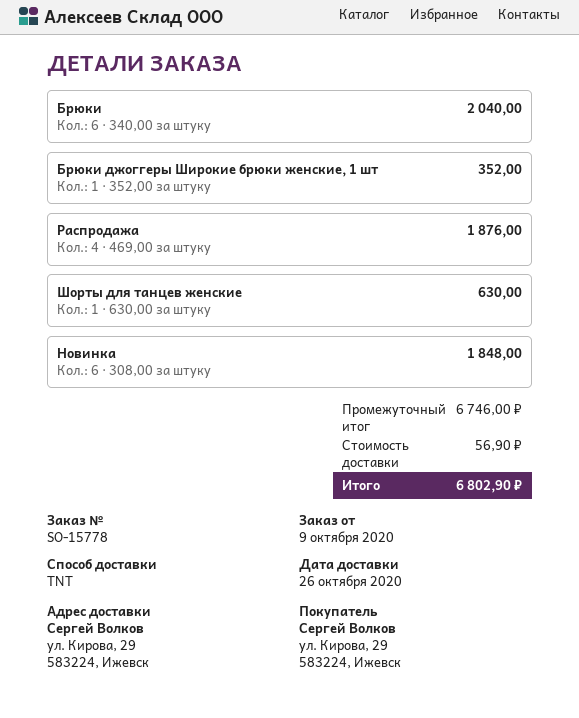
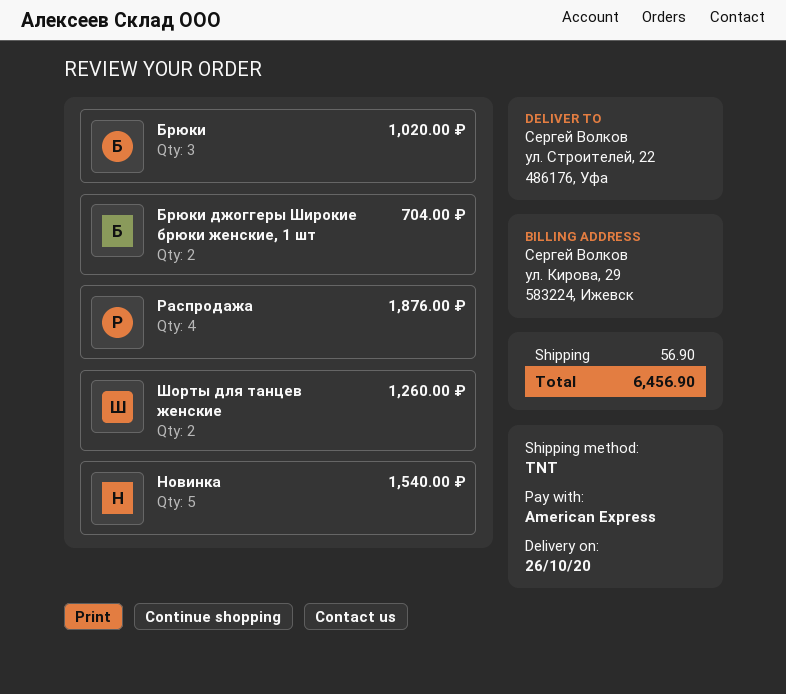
ship to: ул. Кирова, 29, 583224, Ижевск -> ул. Строителей, 22, 486176, Уфа
Брюки: 6 for 2040.00 -> 3 for 1020.00
Брюки джоггеры Широкие брюки женские, 1 шт: 1 for 352.00 -> 2 for 704.00
Шорты для танцев женские: 1 for 630.00 -> 2 for 1260.00
Новинка: 6 for 1848.00 -> 5 for 1540.00
total: 6802.90 -> 6456.90

